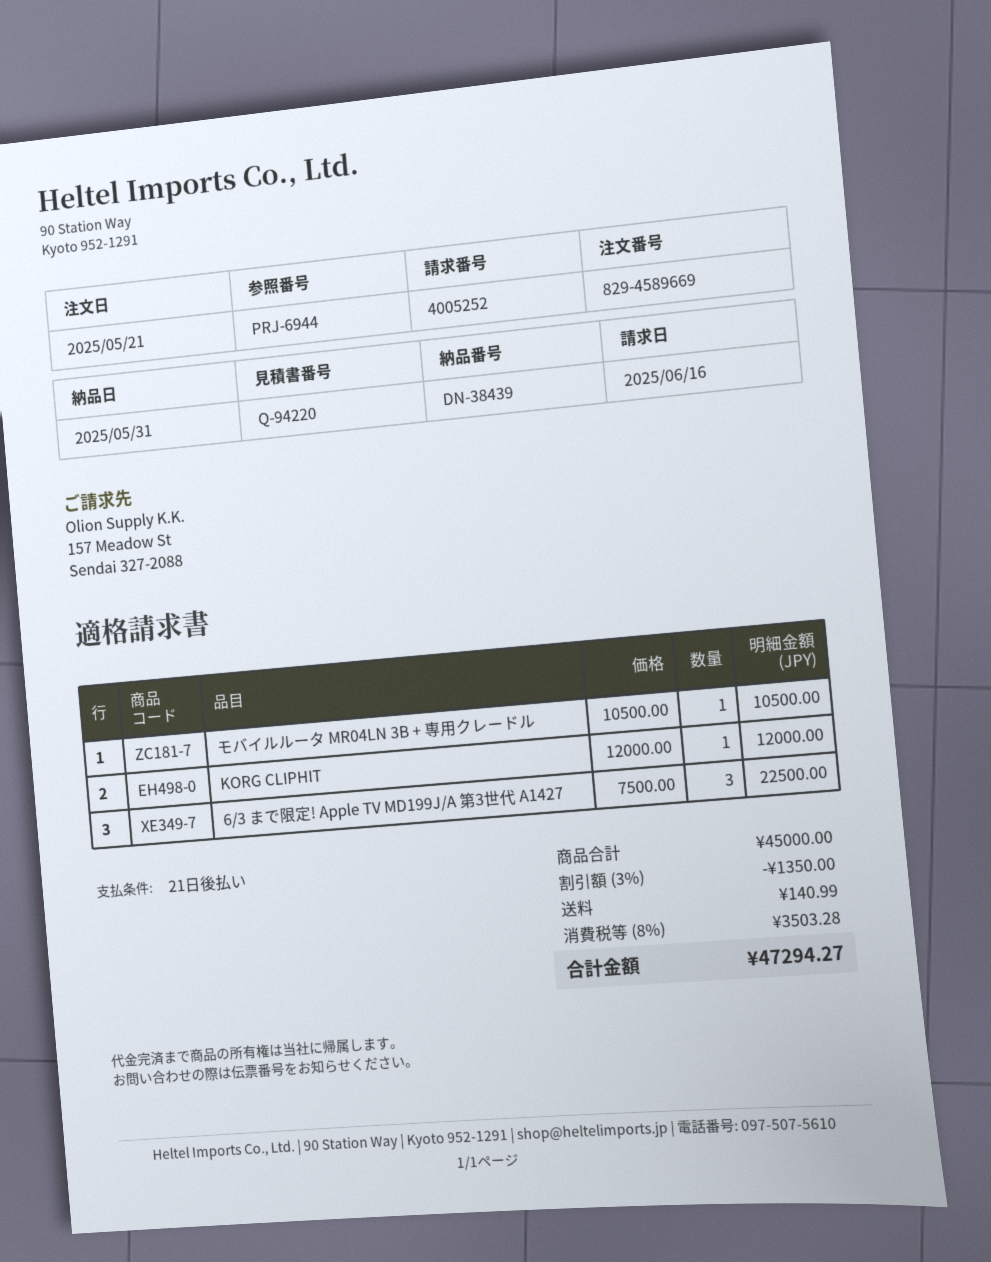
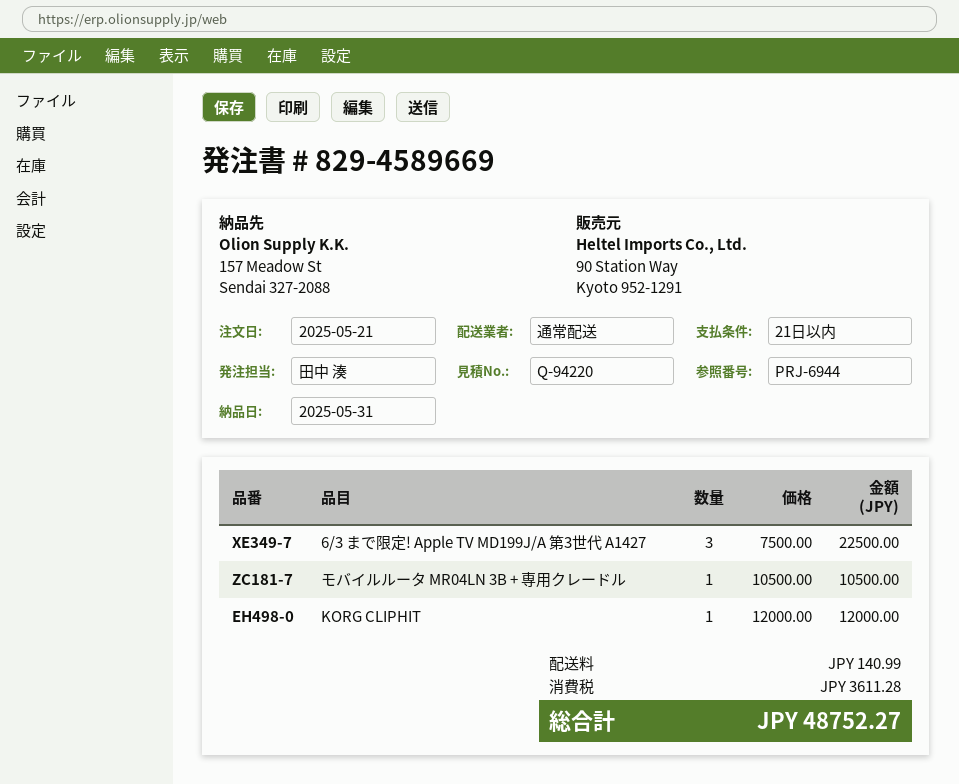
discount: 3% = 1350.00 -> none
tax: 3503.28 -> 3611.28
total: 47294.27 -> 48752.27

